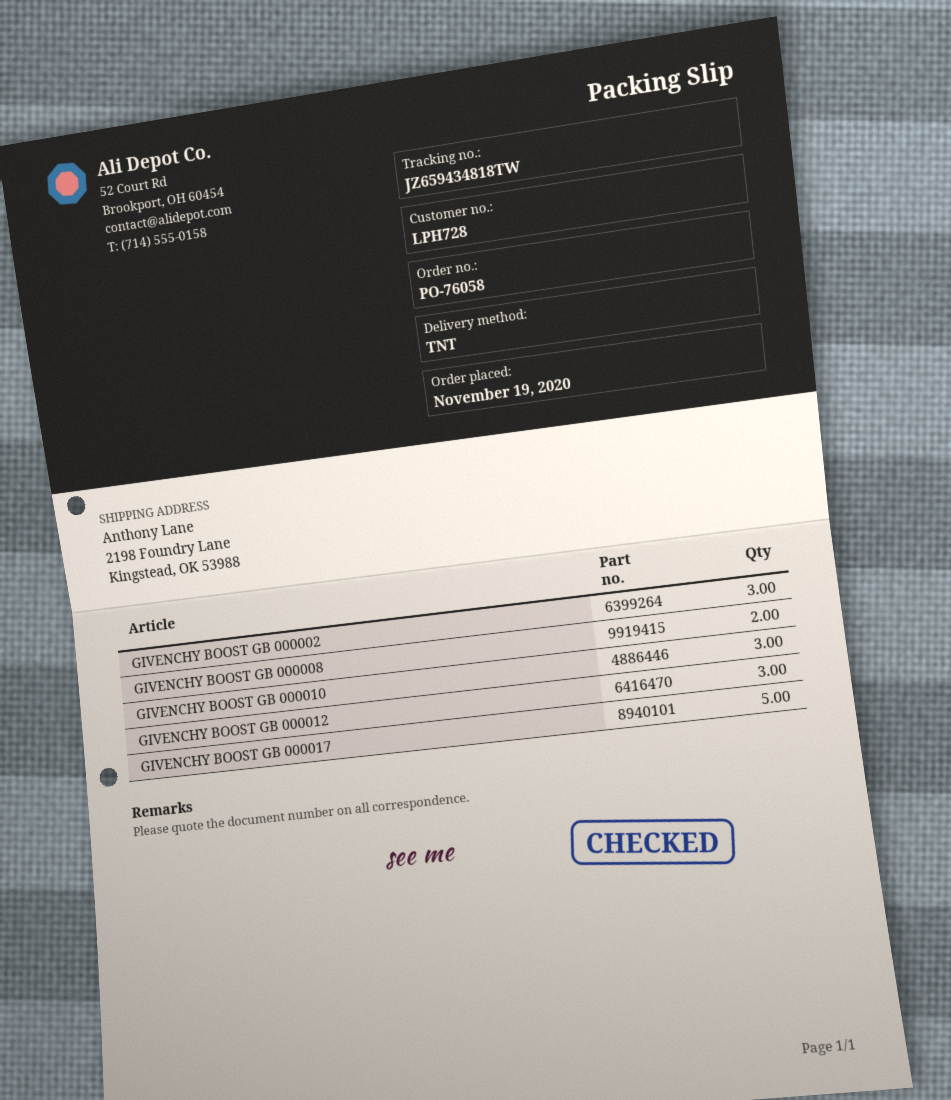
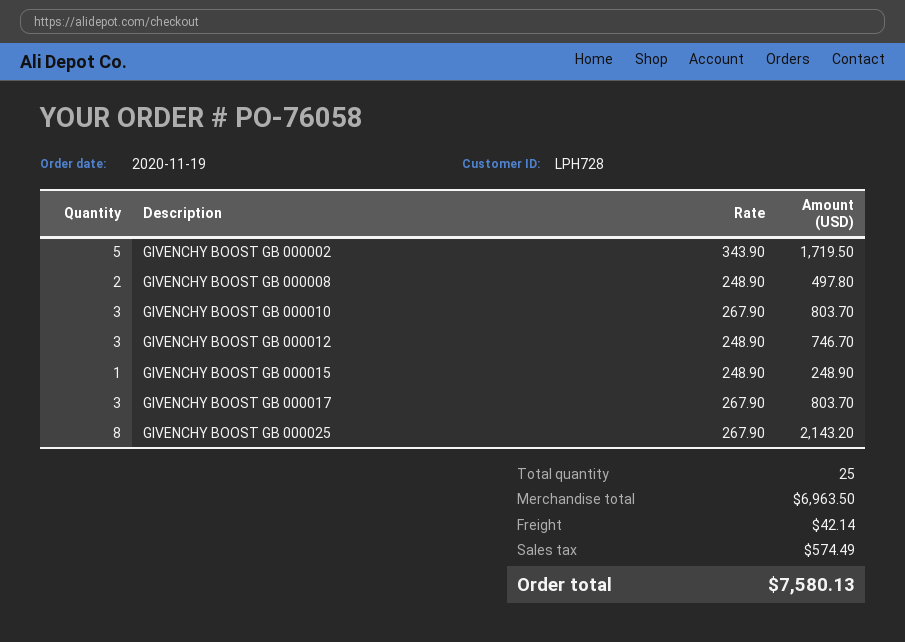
GIVENCHY BOOST GB 000002: 3 -> 5
GIVENCHY BOOST GB 000017: 5 -> 3
GIVENCHY BOOST GB 000015: none -> 1
GIVENCHY BOOST GB 000025: none -> 8

